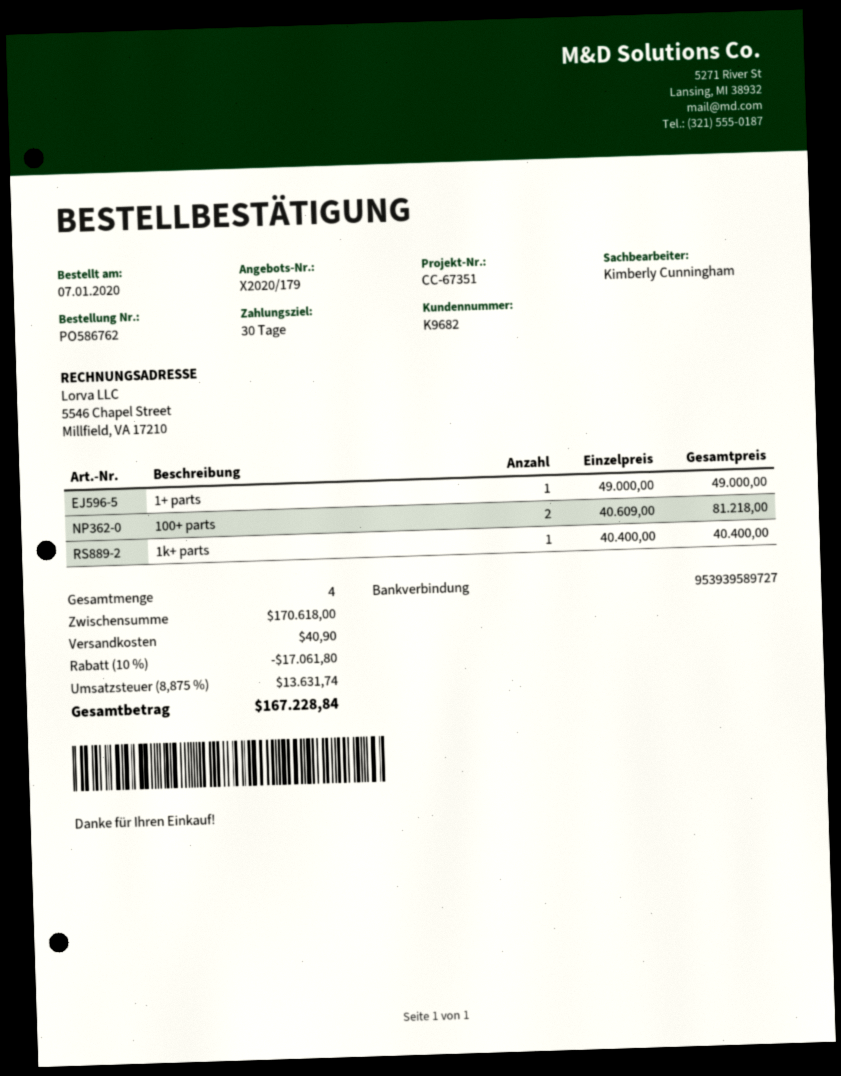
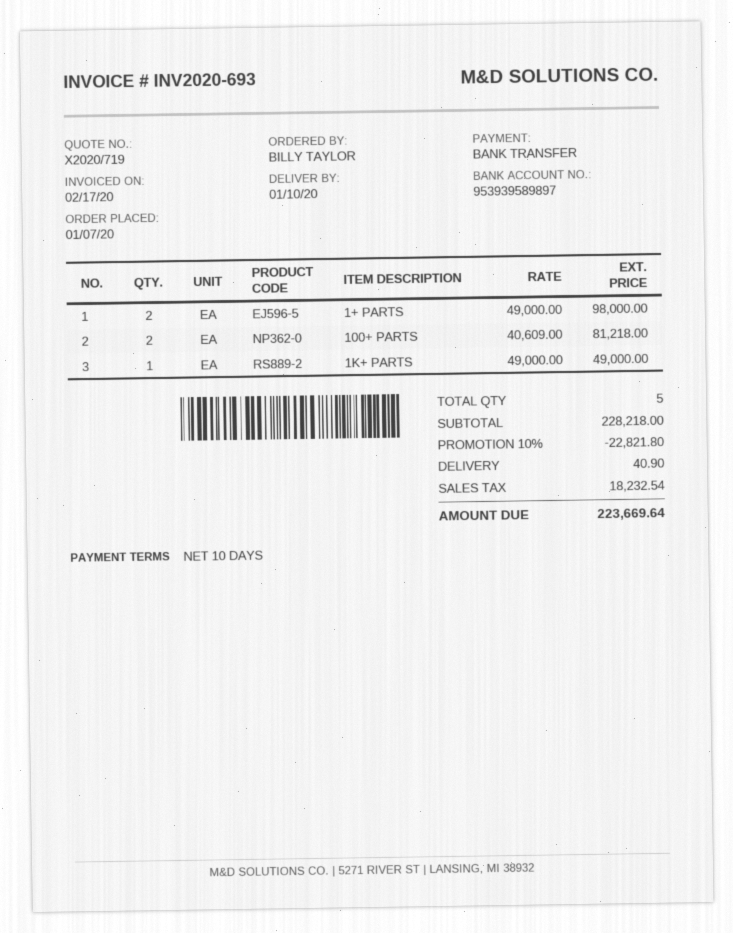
quote number: X2020/179 -> X2020/719
payment terms: 30 days -> 10 days
bank account: 953939589727 -> 953939589897
1+ parts: 1 x 49000.00 = 49000.00 -> 2 x 49000.00 = 98000.00
1k+ parts: 1 x 40400.00 = 40400.00 -> 1 x 49000.00 = 49000.00
total quantity: 4 -> 5
subtotal: 170618.00 -> 228218.00
discount: 10% = 17061.80 -> 10% = 22821.80
tax: 13631.74 -> 18232.54
total: 167228.84 -> 223669.64

